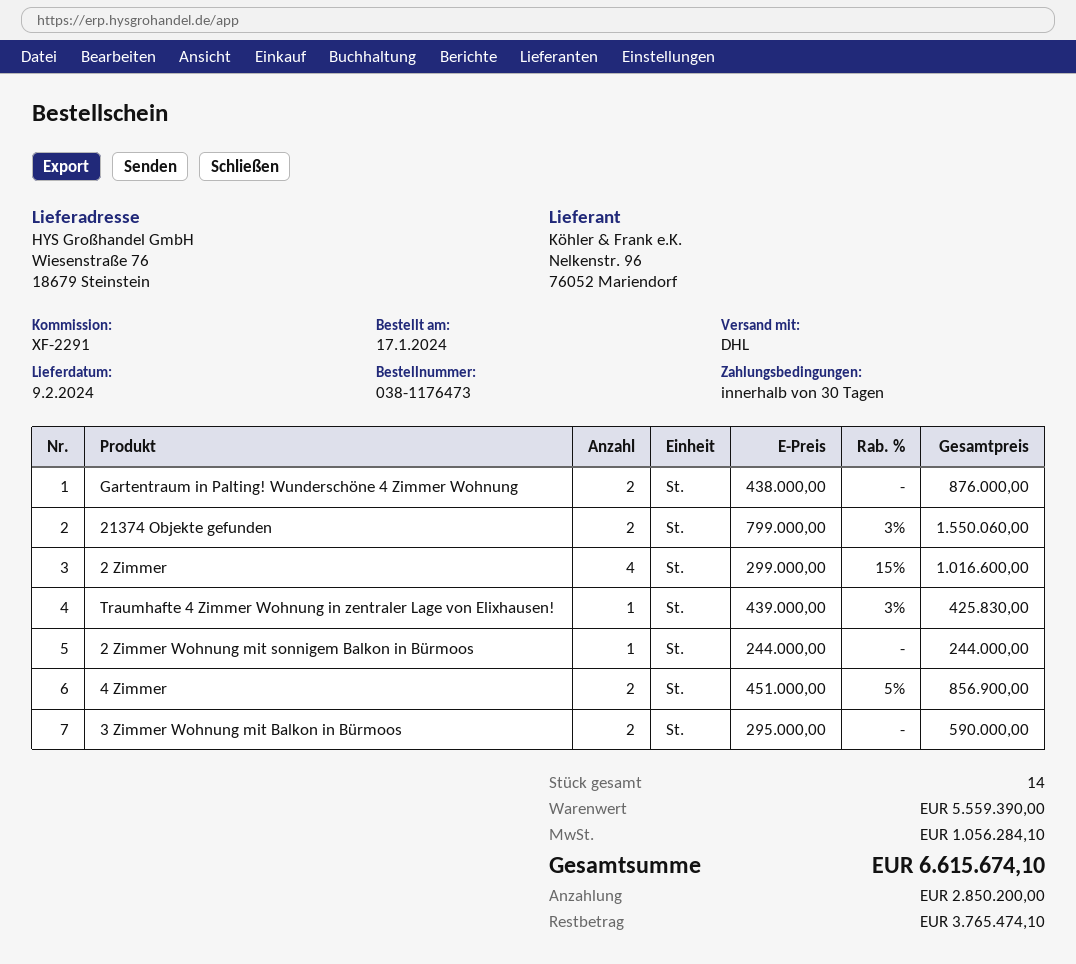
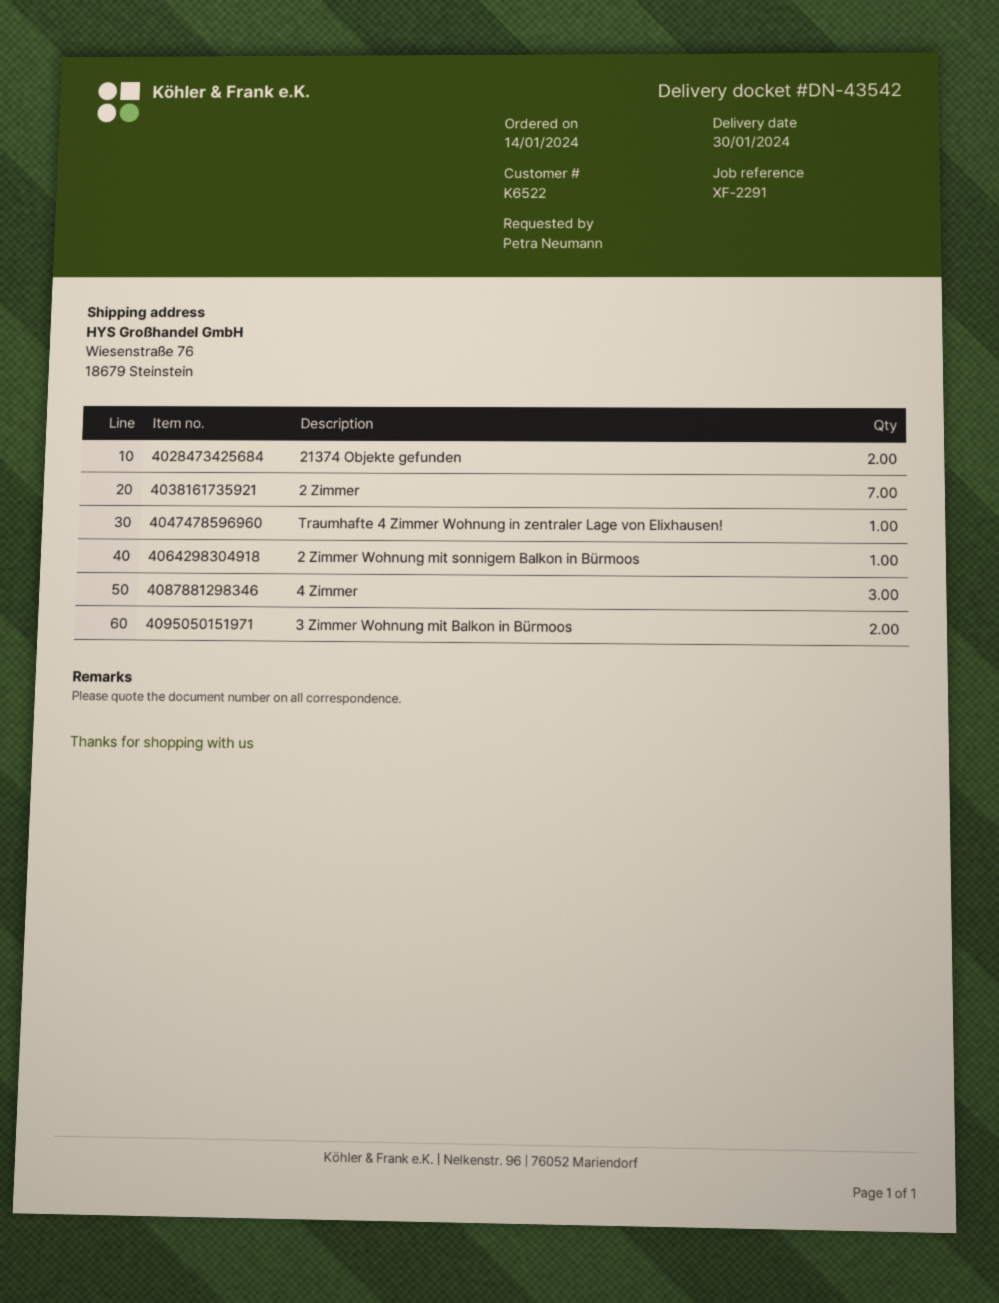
order date: 2024-01-17 -> 2024-01-14
delivery date: 2024-02-09 -> 2024-01-30
Gartentraum in Palting! Wunderschöne 4 Zimmer Wohnung: 2 -> none
2 Zimmer: 4 -> 7
4 Zimmer: 2 -> 3

